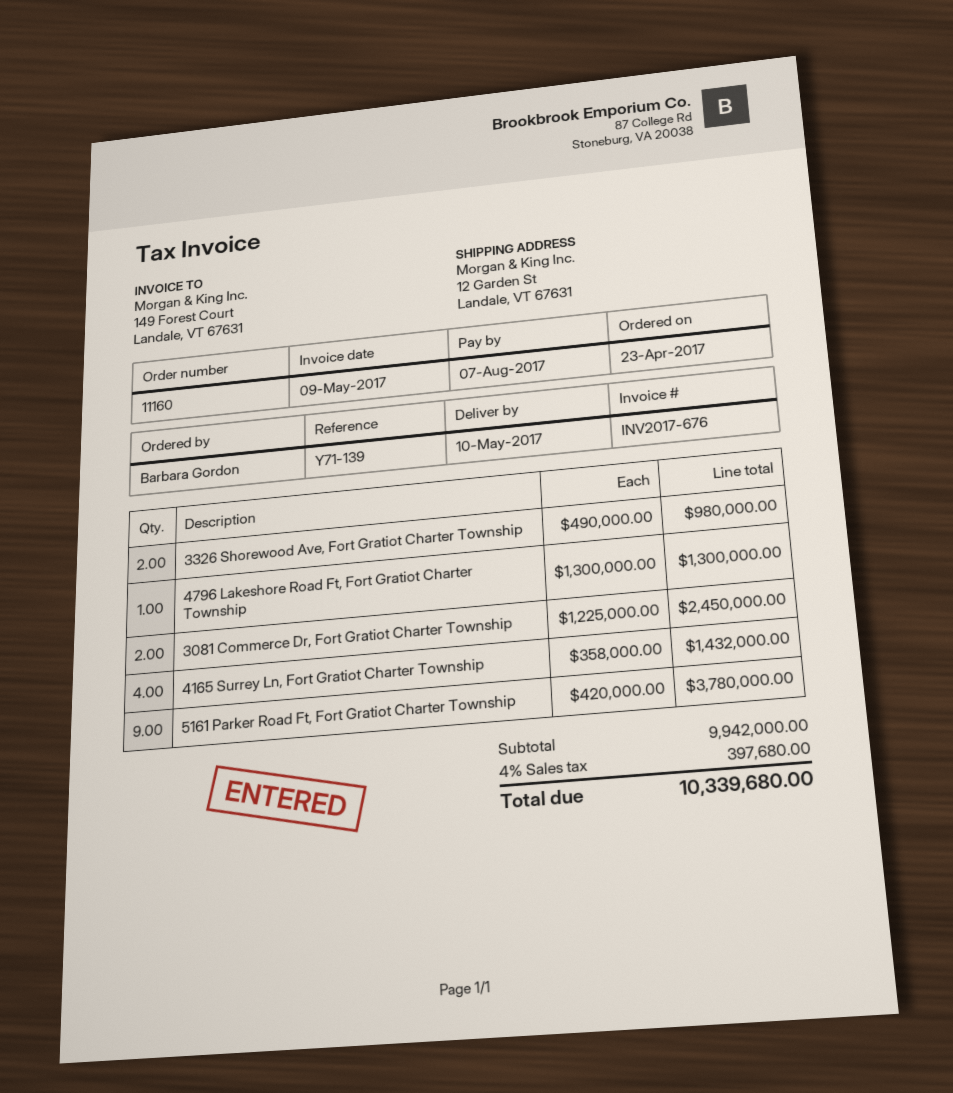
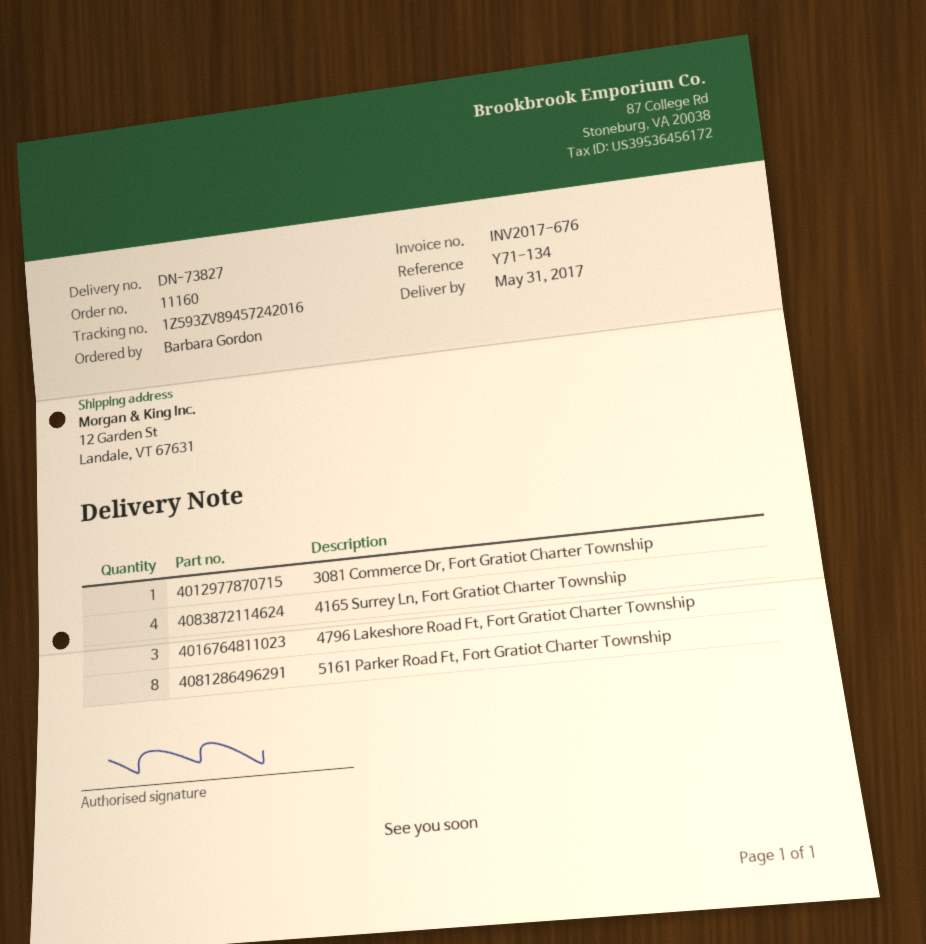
delivery date: 2017-05-10 -> 2017-05-31
reference: Y71-139 -> Y71-134
3326 Shorewood Ave, Fort Gratiot Charter Township: 2 -> none
4796 Lakeshore Road Ft, Fort Gratiot Charter Township: 1 -> 3
3081 Commerce Dr, Fort Gratiot Charter Township: 2 -> 1
5161 Parker Road Ft, Fort Gratiot Charter Township: 9 -> 8

